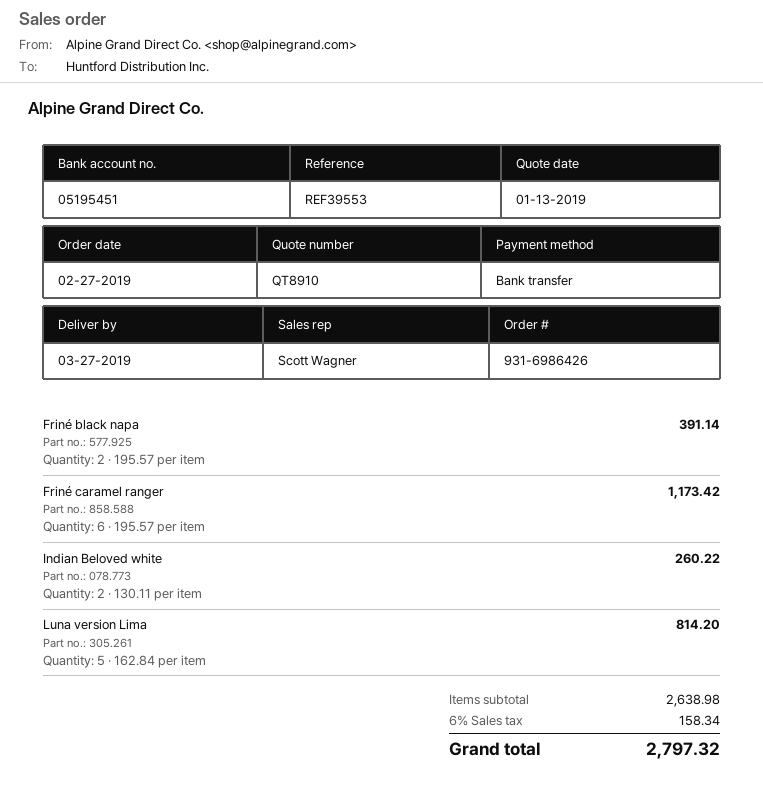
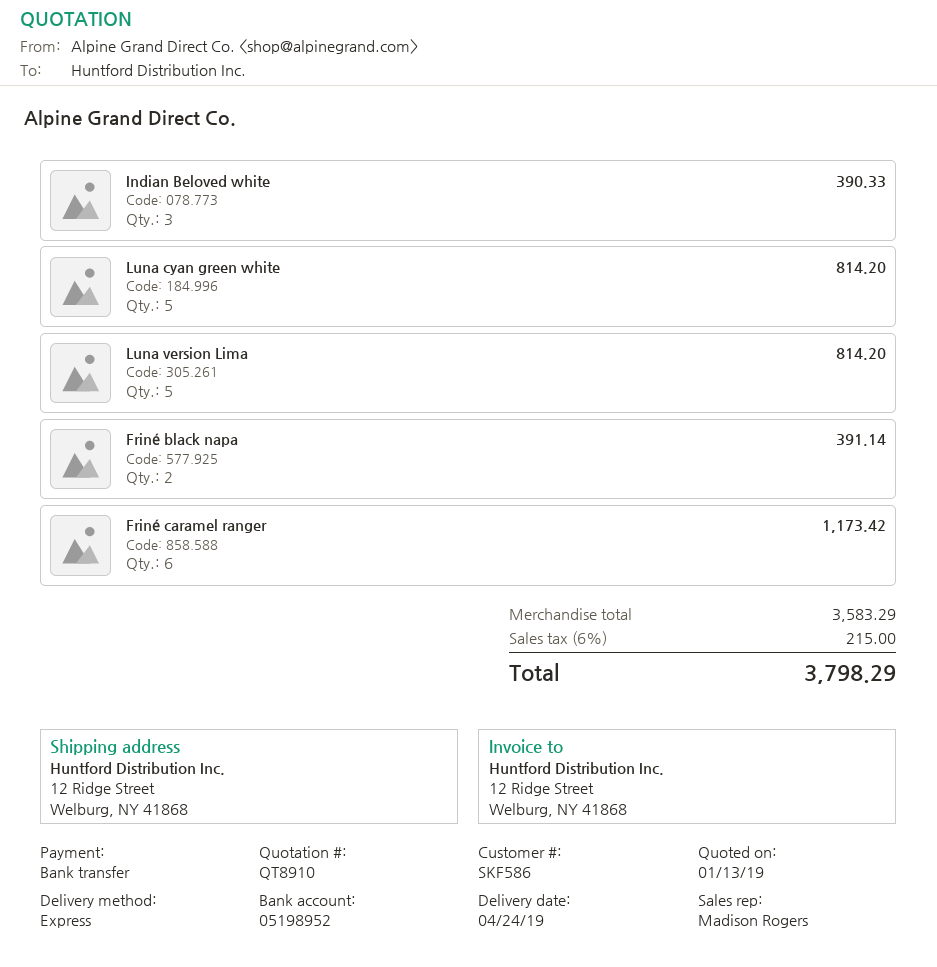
delivery date: 2019-03-27 -> 2019-04-24
sales rep: Scott Wagner -> Madison Rogers
bank account: 05195451 -> 05198952
Indian Beloved white: 2 for 260.22 -> 3 for 390.33
Luna cyan green white: none -> 5 for 814.20
subtotal: 2638.98 -> 3583.29
tax: 6% = 158.34 -> 6% = 215.00
total: 2797.32 -> 3798.29

